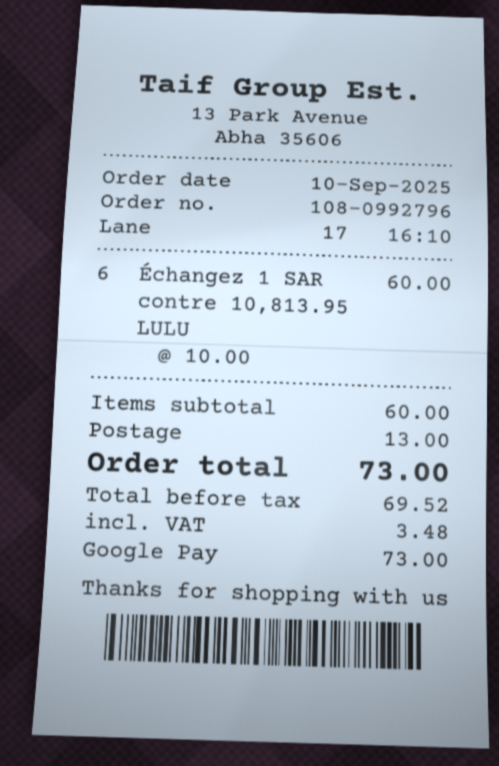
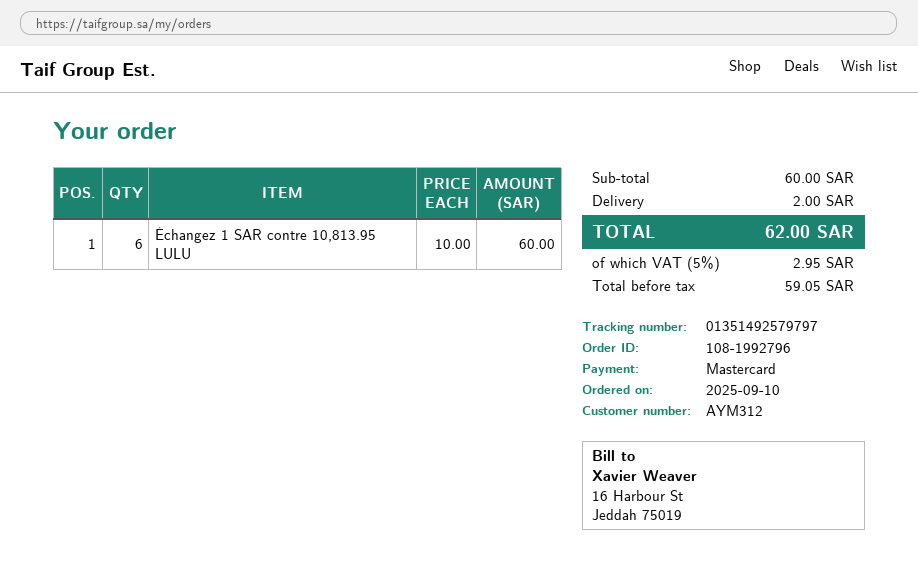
order number: 108-0992796 -> 108-1992796
payment method: Google Pay -> Mastercard
shipping: 13.00 -> 2.00
net: 69.52 -> 59.05
tax: 3.48 -> 2.95
total: 73.00 -> 62.00

